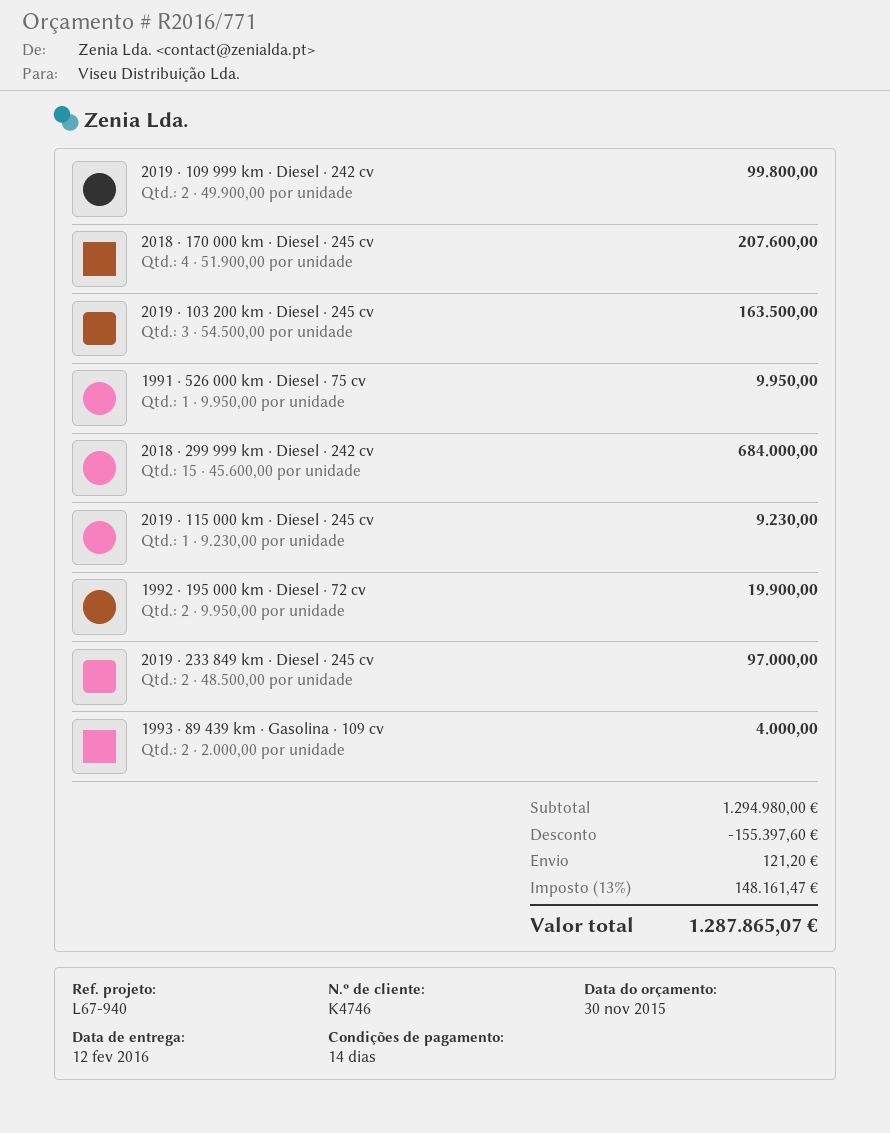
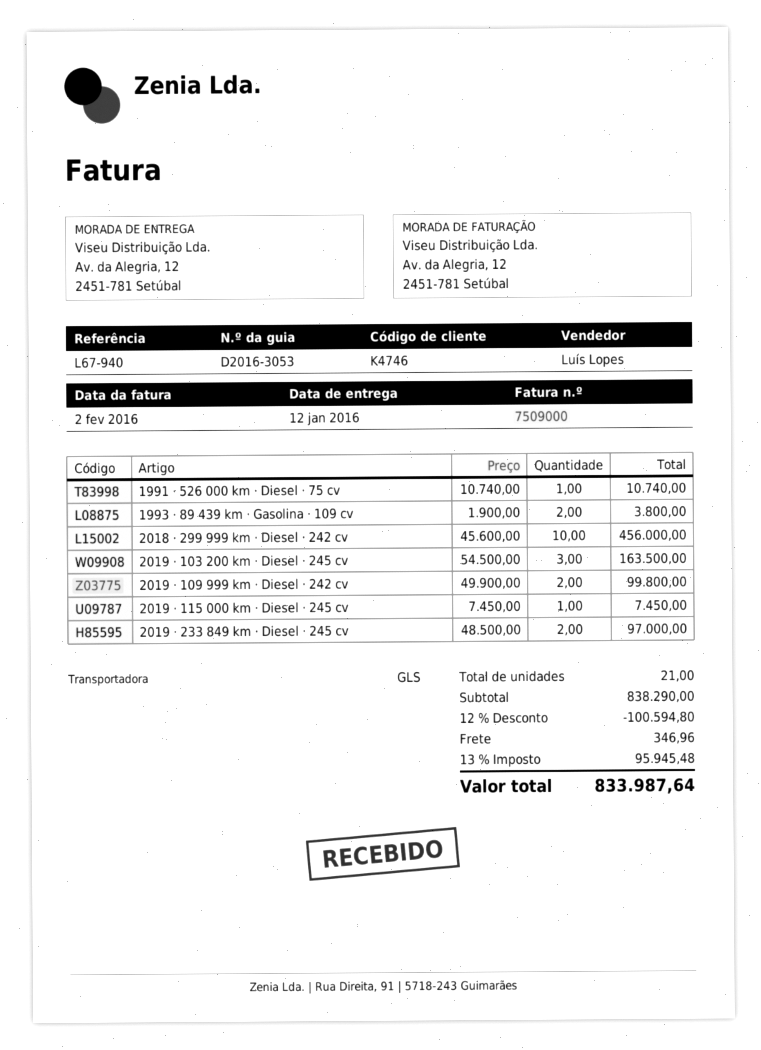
delivery date: 2016-02-12 -> 2016-01-12
2018 · 170 000 km · Diesel · 245 cv: 4 x 51900.00 = 207600.00 -> none
1991 · 526 000 km · Diesel · 75 cv: 1 x 9950.00 = 9950.00 -> 1 x 10740.00 = 10740.00
2018 · 299 999 km · Diesel · 242 cv: 15 x 45600.00 = 684000.00 -> 10 x 45600.00 = 456000.00
2019 · 115 000 km · Diesel · 245 cv: 1 x 9230.00 = 9230.00 -> 1 x 7450.00 = 7450.00
1992 · 195 000 km · Diesel · 72 cv: 2 x 9950.00 = 19900.00 -> none
1993 · 89 439 km · Gasolina · 109 cv: 2 x 2000.00 = 4000.00 -> 2 x 1900.00 = 3800.00
subtotal: 1294980.00 -> 838290.00
discount: 155397.60 -> 100594.80
shipping: 121.20 -> 346.96
tax: 13% = 148161.47 -> 13% = 95945.48
total: 1287865.07 -> 833987.64

